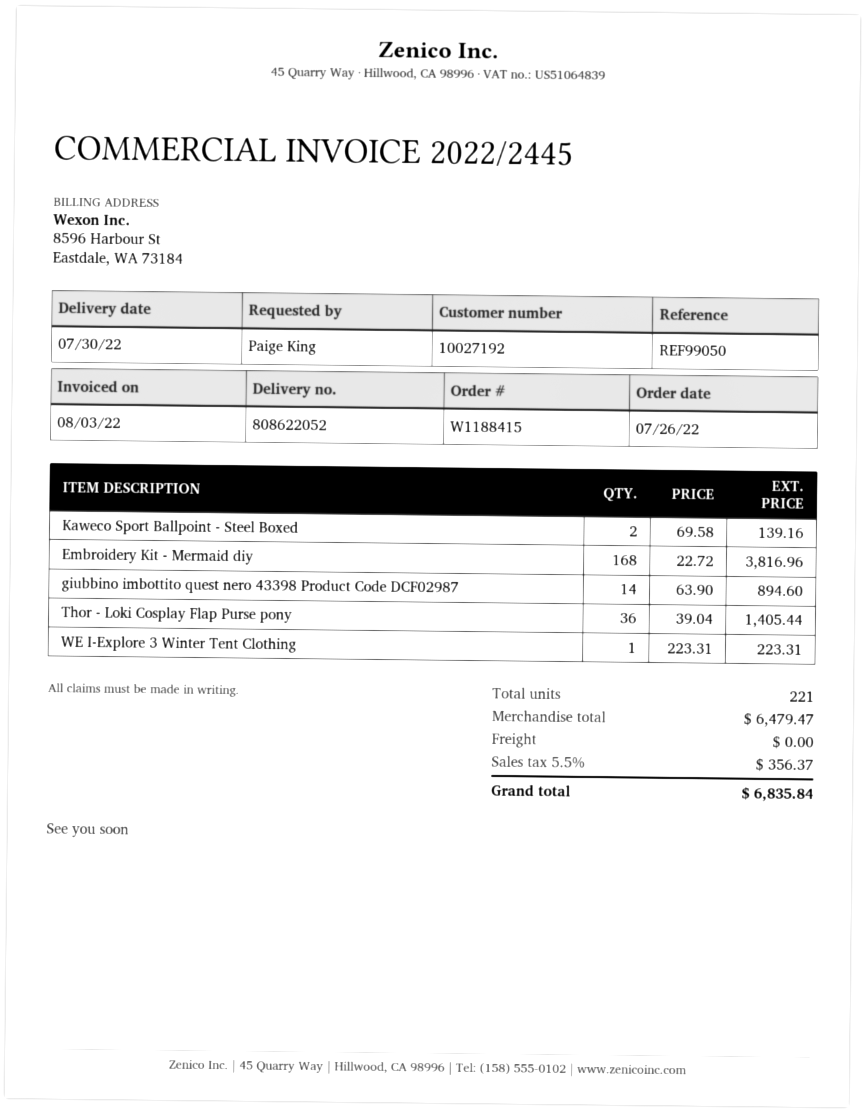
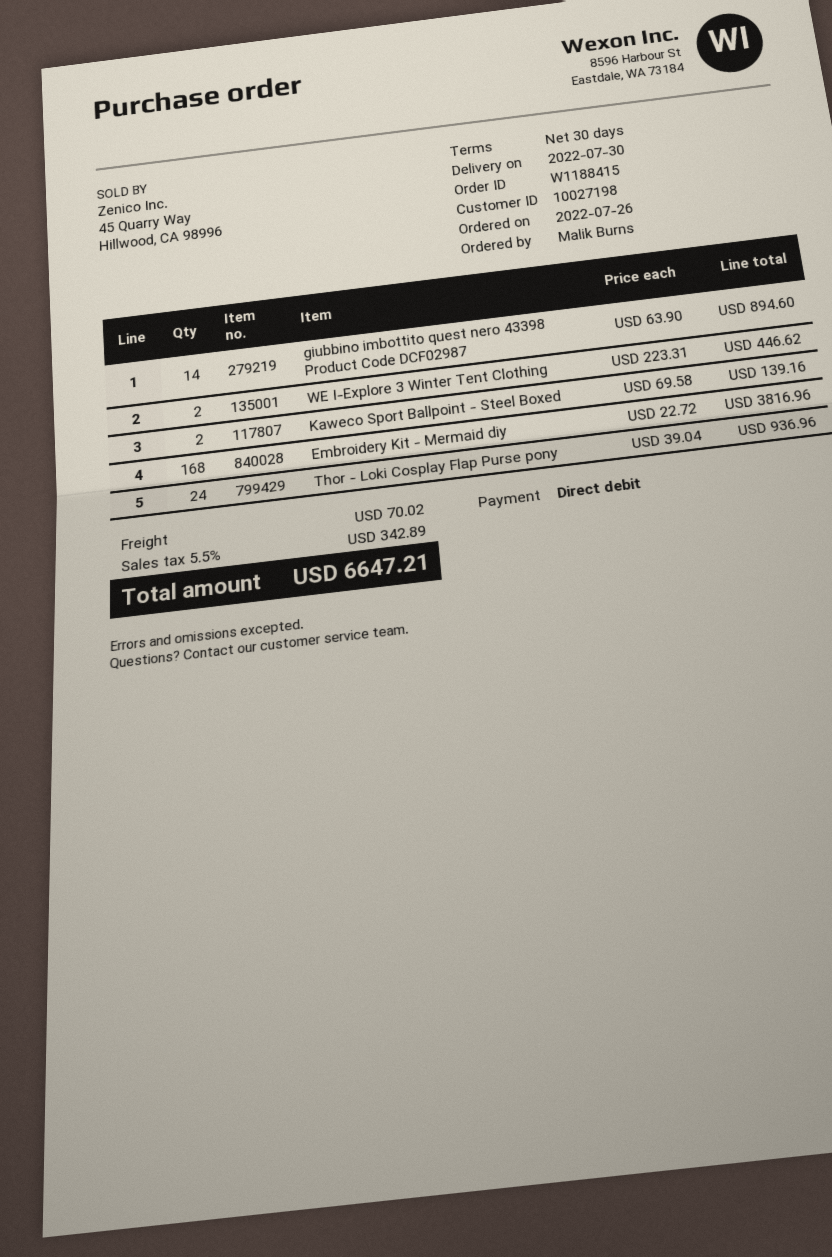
customer number: 10027192 -> 10027198
ordered by: Paige King -> Malik Burns
Thor - Loki Cosplay Flap Purse pony: 36 x 39.04 = 1405.44 -> 24 x 39.04 = 936.96
WE I-Explore 3 Winter Tent Clothing: 1 x 223.31 = 223.31 -> 2 x 223.31 = 446.62
shipping: 0.00 -> 70.02
tax: 5.5% = 356.37 -> 5.5% = 342.89
total: 6835.84 -> 6647.21

